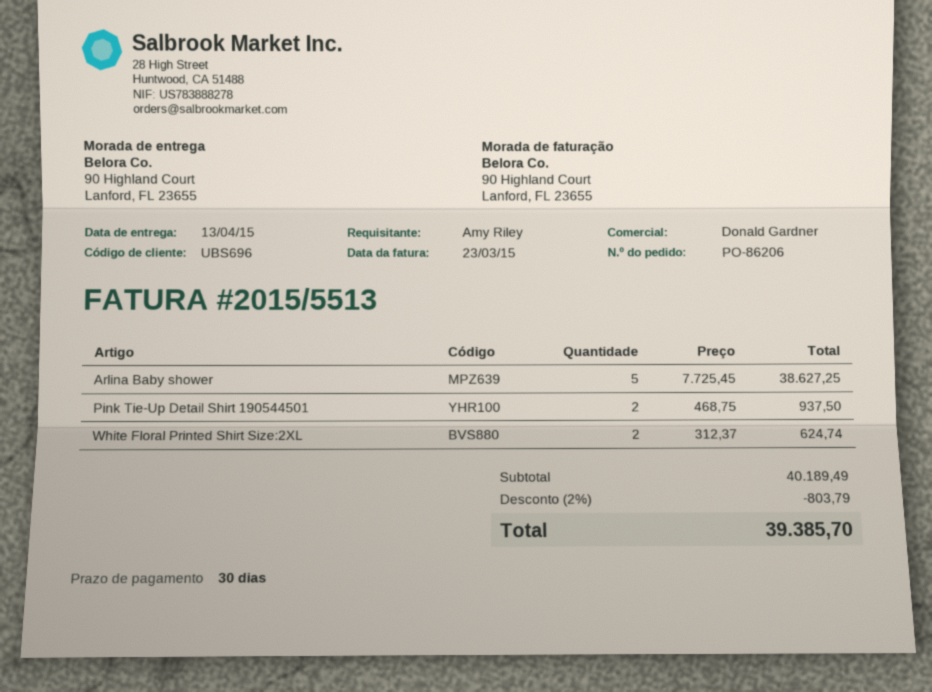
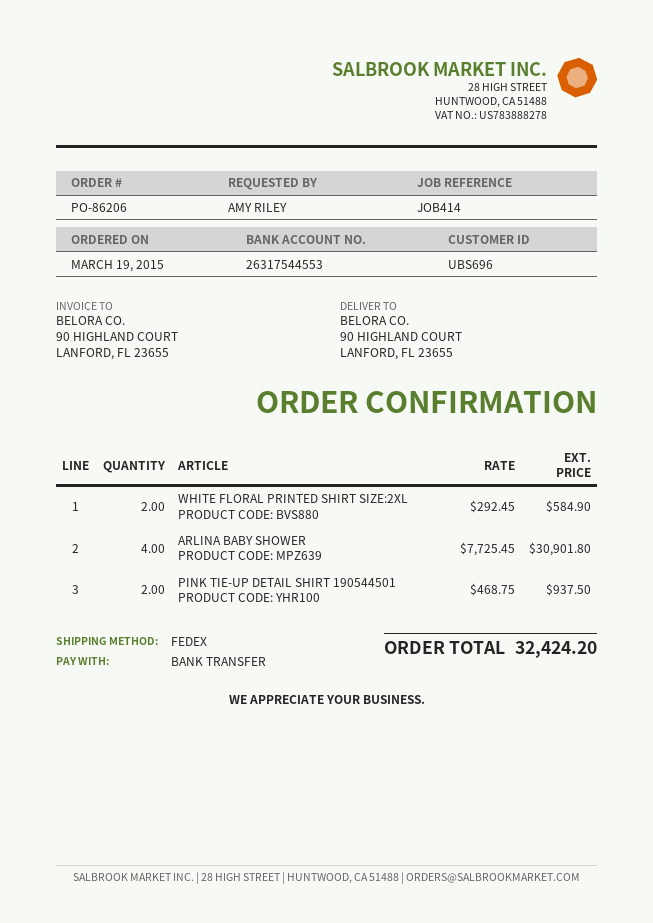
Arlina Baby shower: 5 x 7725.45 = 38627.25 -> 4 x 7725.45 = 30901.80
White Floral Printed Shirt Size:2XL: 2 x 312.37 = 624.74 -> 2 x 292.45 = 584.90
discount: 2% = 803.79 -> none
total: 39385.70 -> 32424.20

